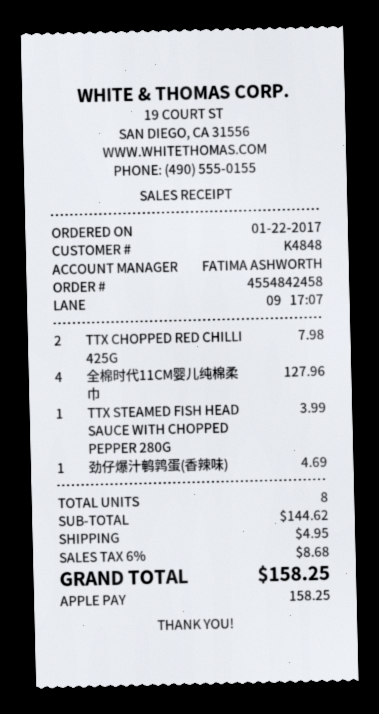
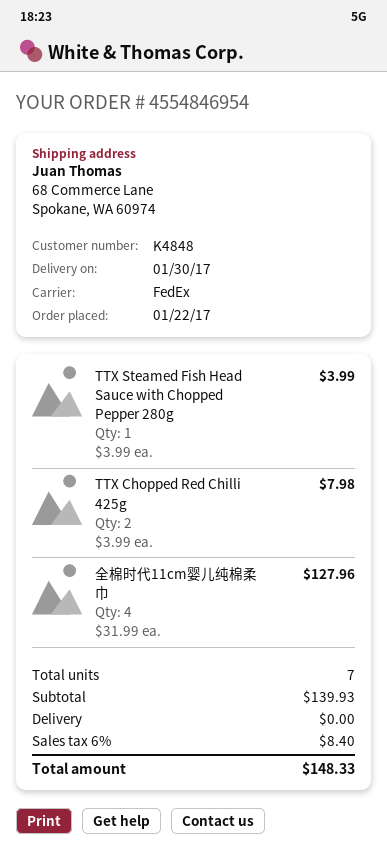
order number: 4554842458 -> 4554846954
劲仔爆汁鹌鹑蛋(香辣味): 1 for 4.69 -> none
total quantity: 8 -> 7
subtotal: 144.62 -> 139.93
shipping: 4.95 -> 0.00
tax: 6% = 8.68 -> 6% = 8.40
total: 158.25 -> 148.33

